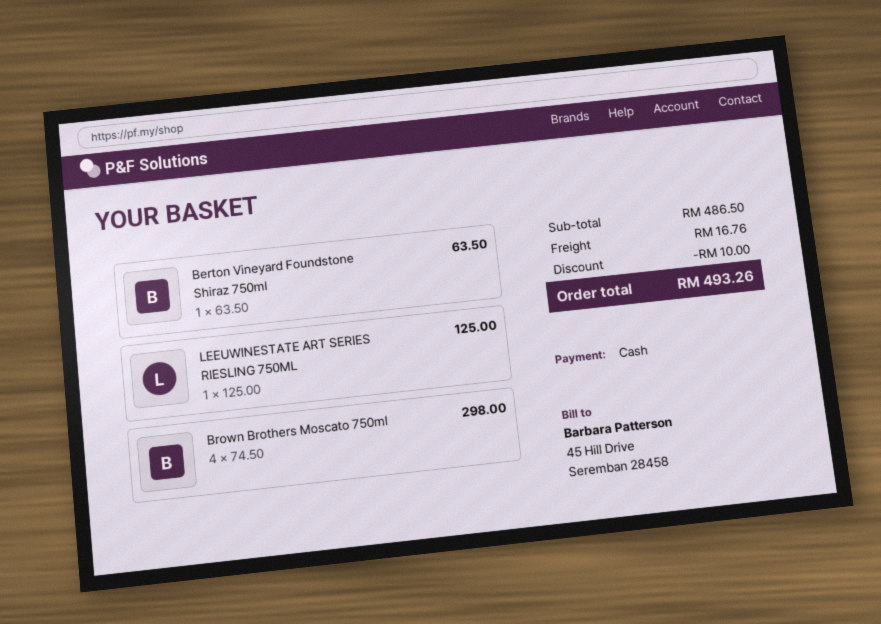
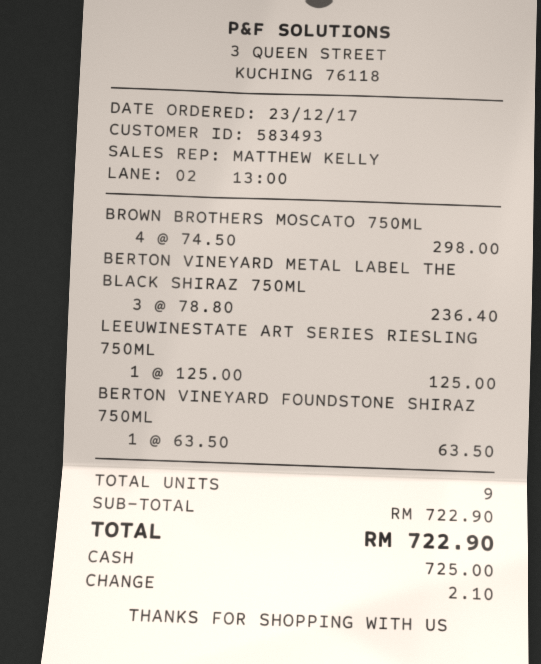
BERTON VINEYARD METAL LABEL THE BLACK SHIRAZ 750ML: none -> 3 x 78.80 = 236.40
subtotal: 486.50 -> 722.90
discount: 10.00 -> none
shipping: 16.76 -> none
total: 493.26 -> 722.90

